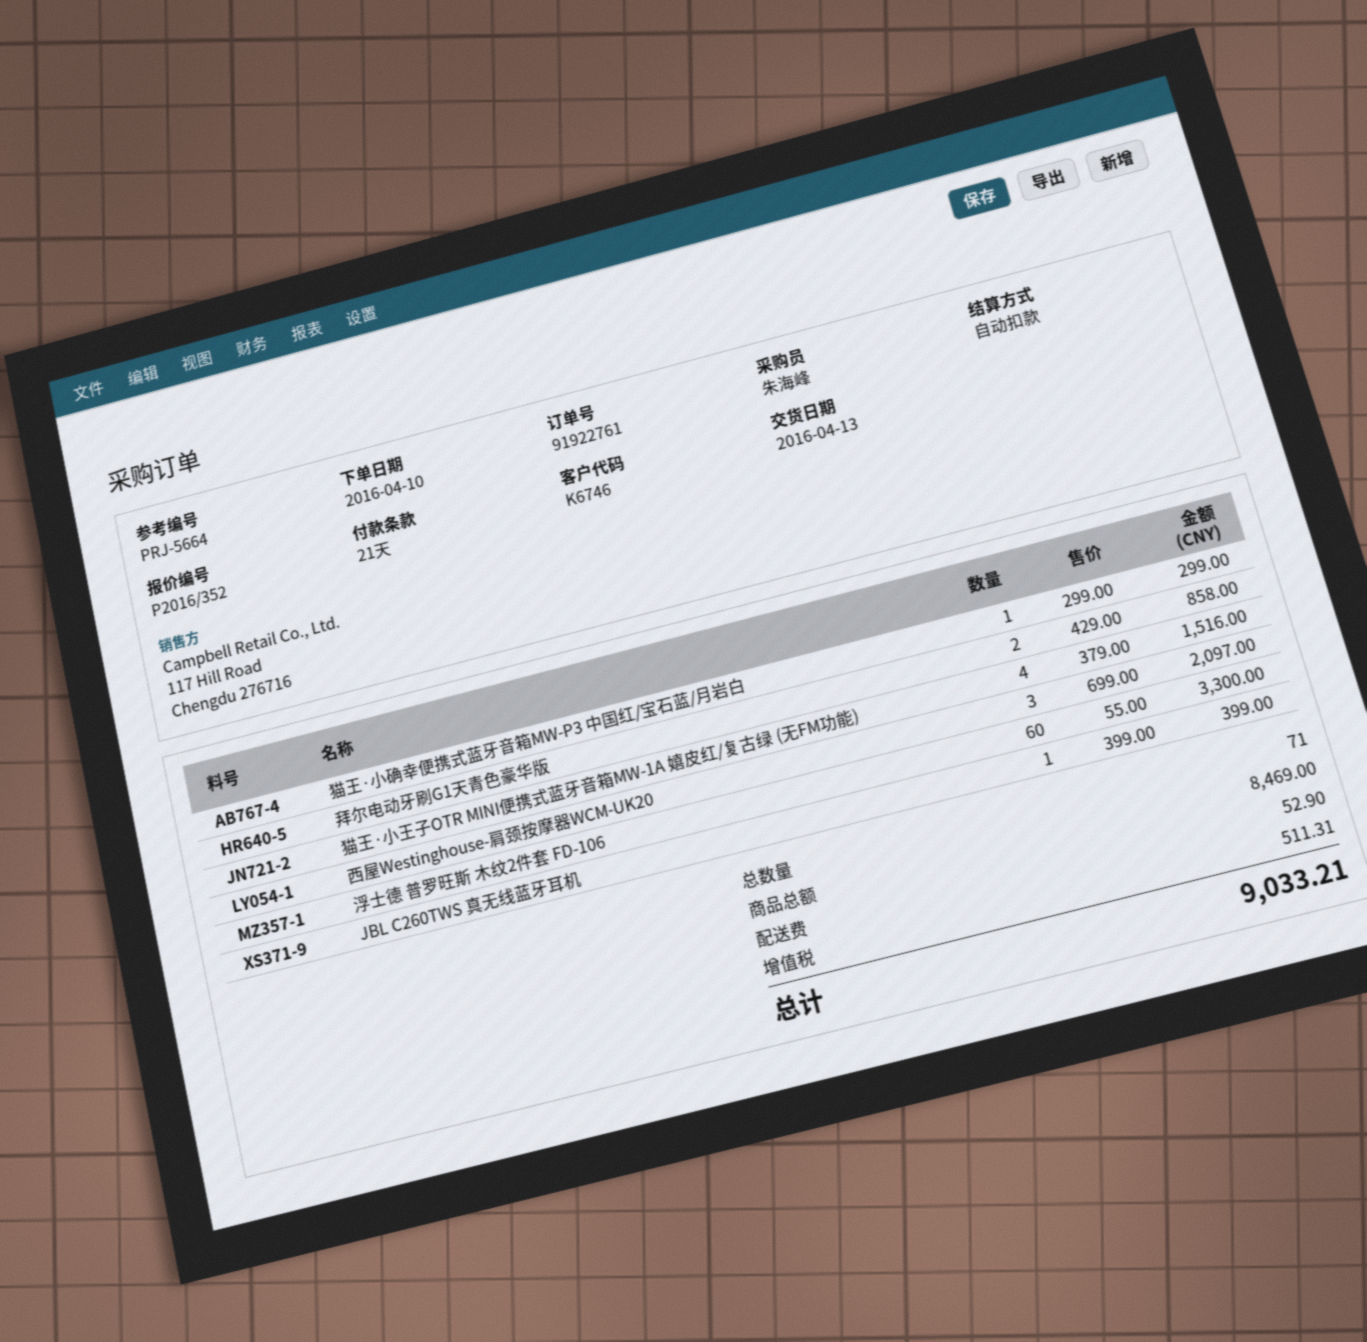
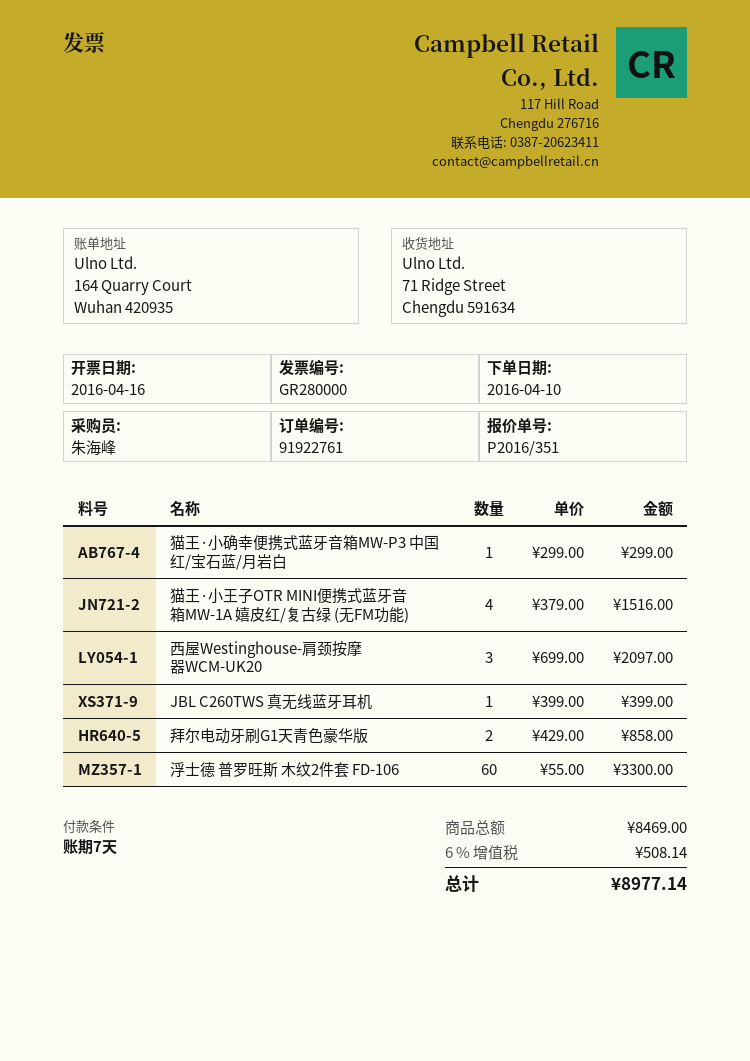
quote number: P2016/352 -> P2016/351
payment terms: 21 days -> 7 days
shipping: 52.90 -> none
tax: 511.31 -> 508.14
total: 9033.21 -> 8977.14

